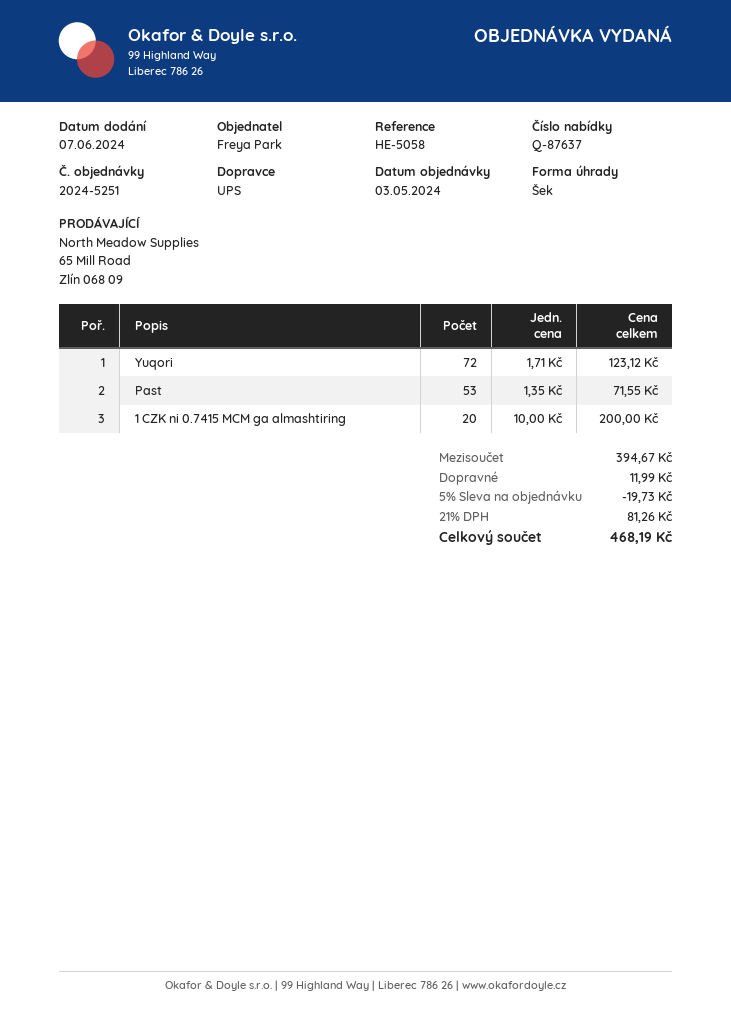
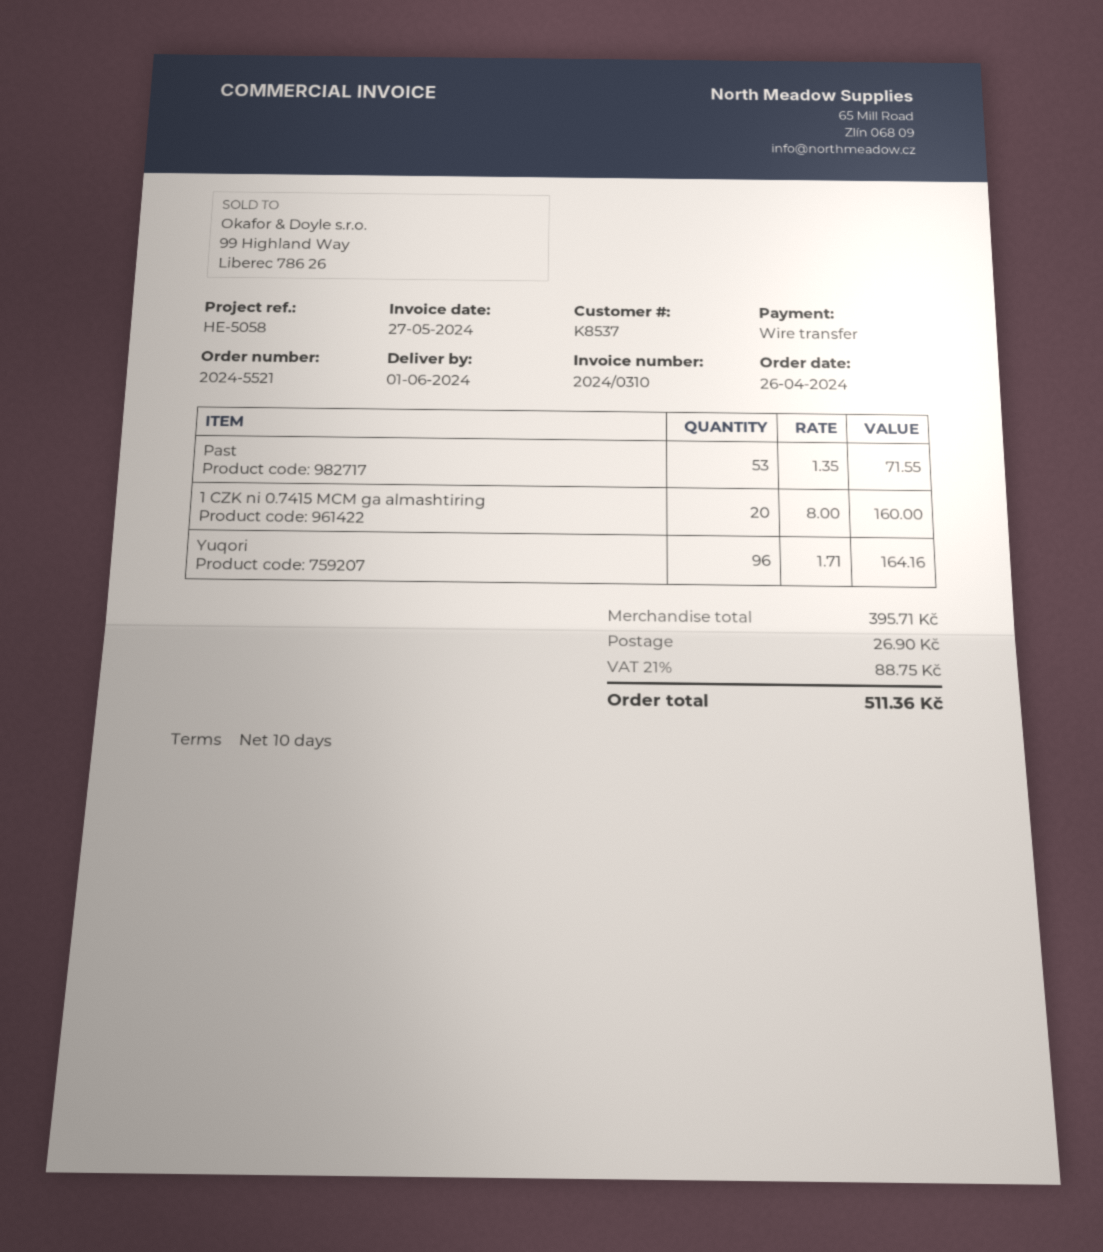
order number: 2024-5251 -> 2024-5521
order date: 2024-05-03 -> 2024-04-26
delivery date: 2024-06-07 -> 2024-06-01
payment method: cheque -> bank transfer
Yuqori: 72 x 1.71 = 123.12 -> 96 x 1.71 = 164.16
1 CZK ni 0.7415 MCM ga almashtiring: 20 x 10.00 = 200.00 -> 20 x 8.00 = 160.00
subtotal: 394.67 -> 395.71
discount: 5% = 19.73 -> none
shipping: 11.99 -> 26.90
tax: 21% = 81.26 -> 21% = 88.75
total: 468.19 -> 511.36

